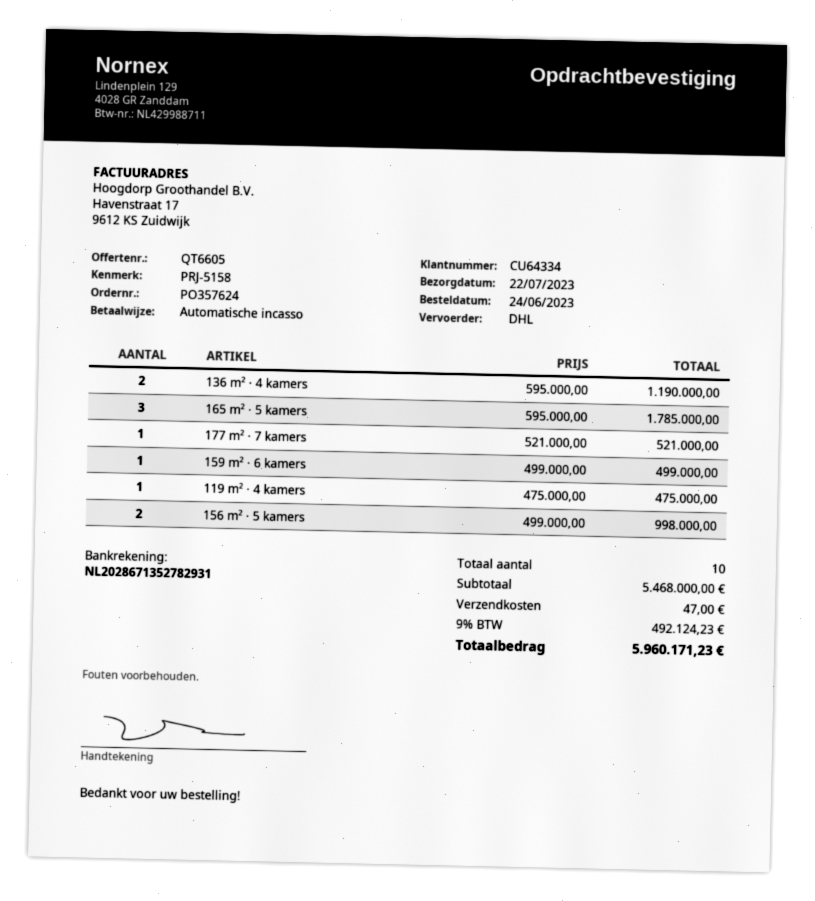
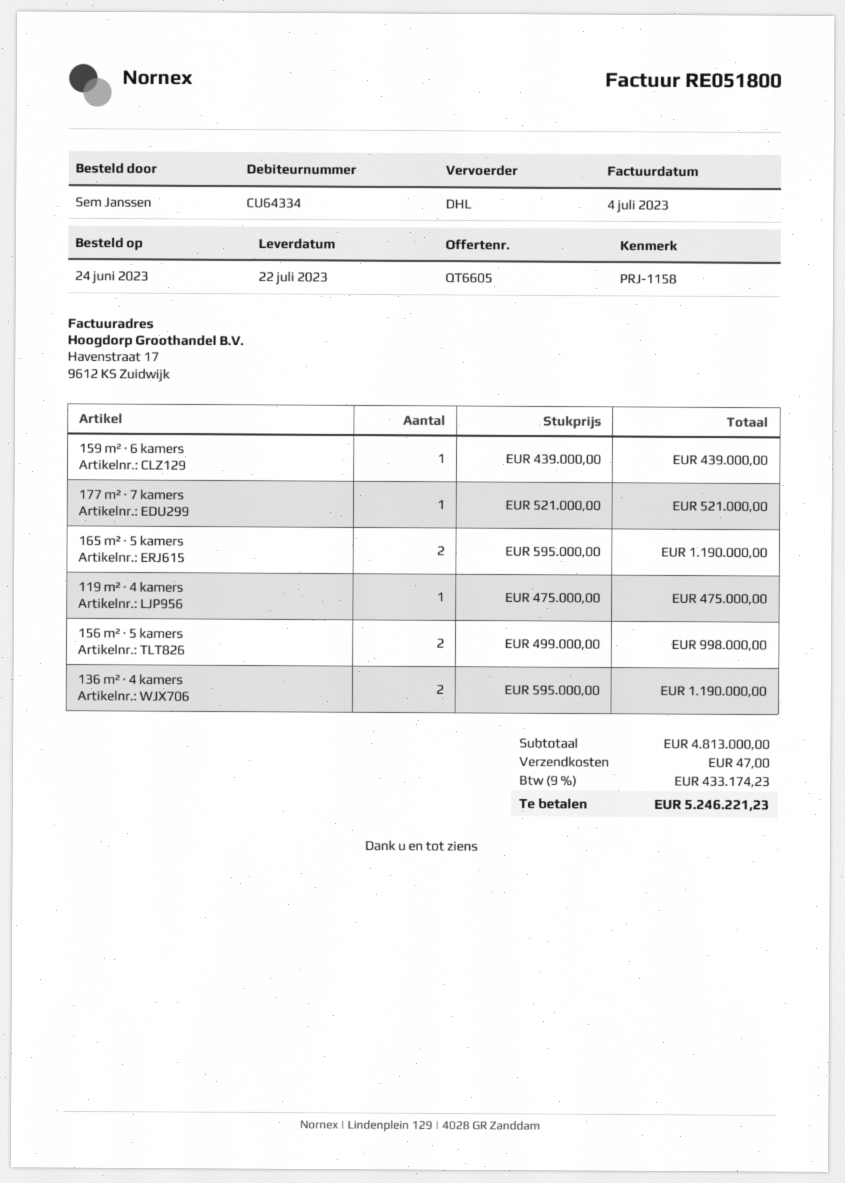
reference: PRJ-5158 -> PRJ-1158
165 m² · 5 kamers: 3 x 595000.00 = 1785000.00 -> 2 x 595000.00 = 1190000.00
159 m² · 6 kamers: 1 x 499000.00 = 499000.00 -> 1 x 439000.00 = 439000.00
subtotal: 5468000.00 -> 4813000.00
tax: 9% = 492124.23 -> 9% = 433174.23
total: 5960171.23 -> 5246221.23

